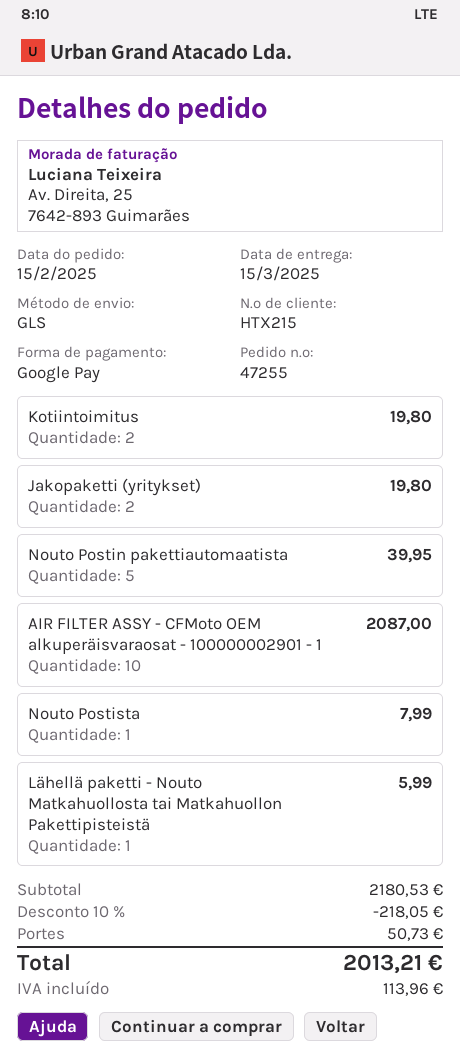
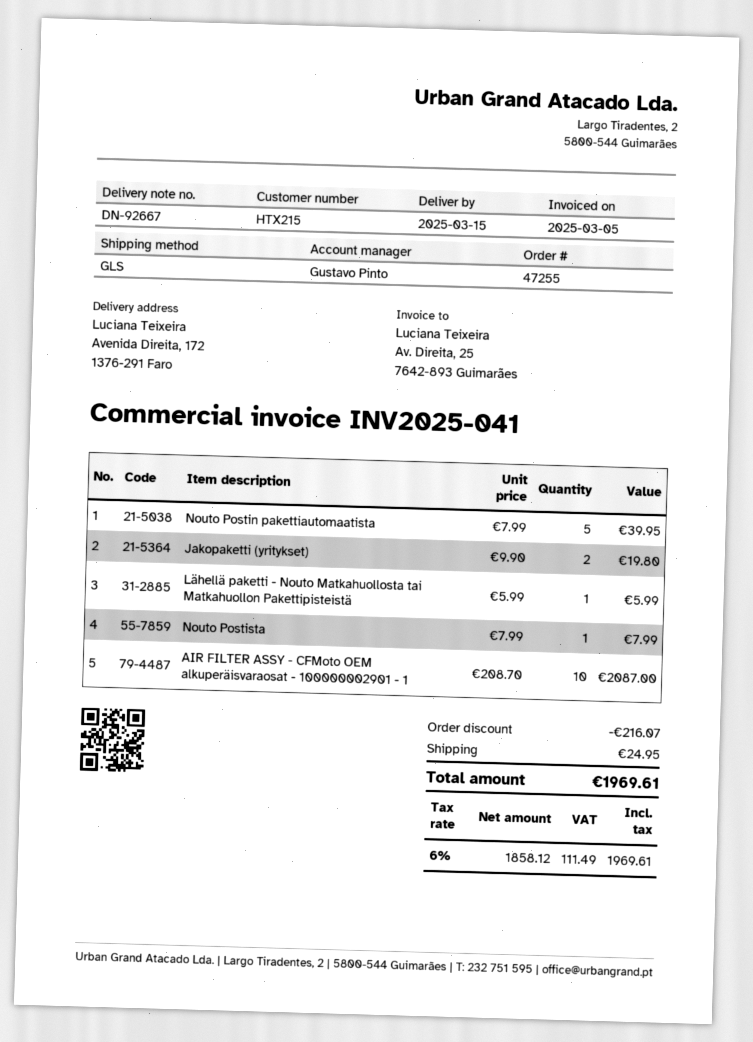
Kotiintoimitus: 2 for 19.80 -> none
discount: 218.05 -> 216.07
shipping: 50.73 -> 24.95
tax: 113.96 -> 111.49
total: 2013.21 -> 1969.61

